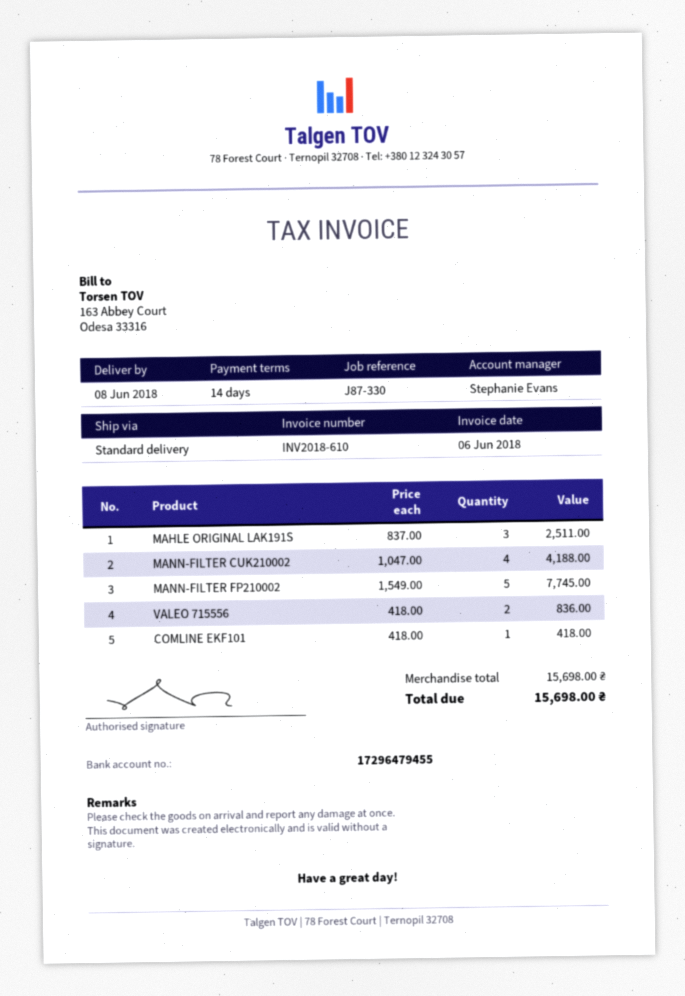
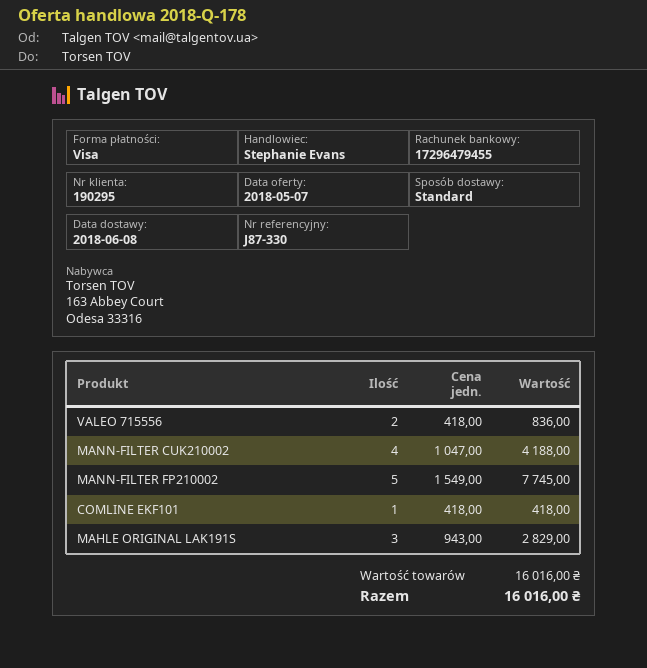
MAHLE ORIGINAL LAK191S: 3 x 837.00 = 2511.00 -> 3 x 943.00 = 2829.00
subtotal: 15698.00 -> 16016.00
total: 15698.00 -> 16016.00

